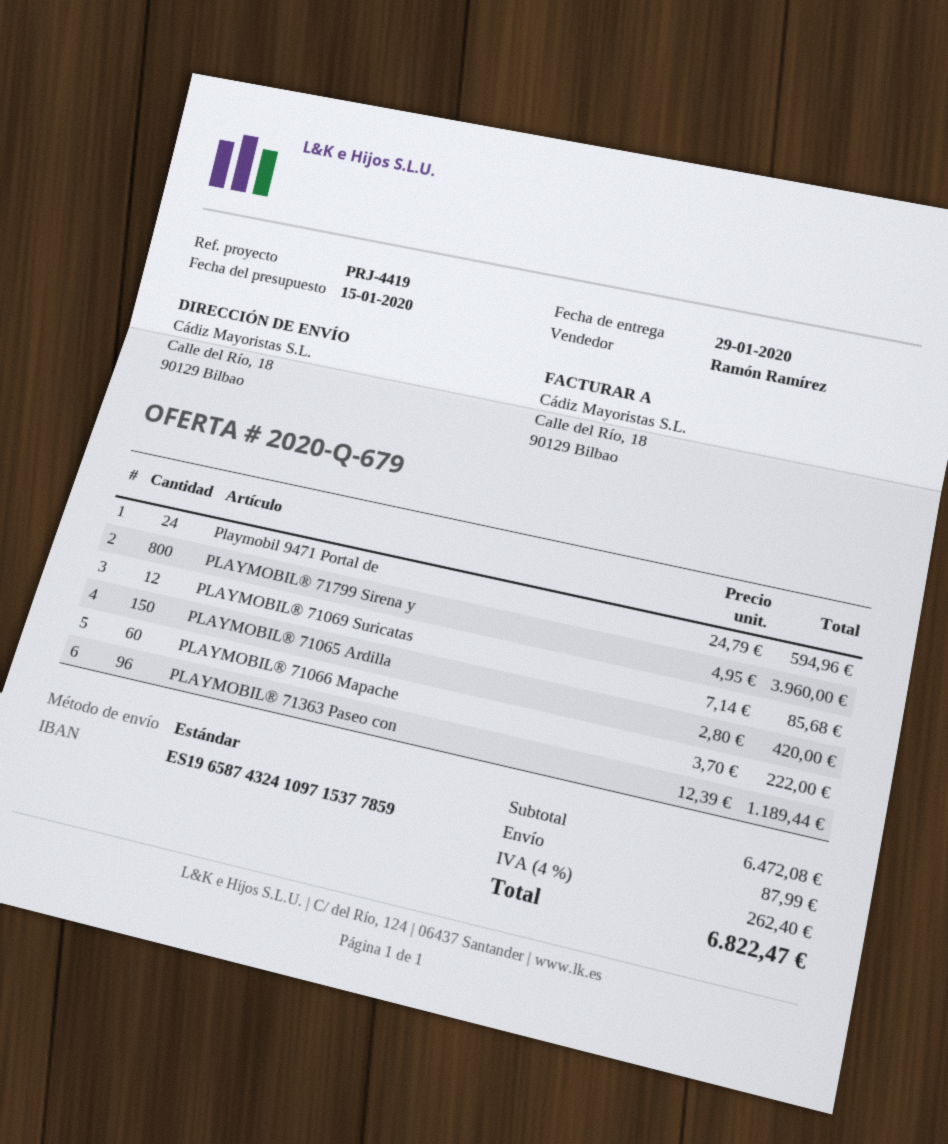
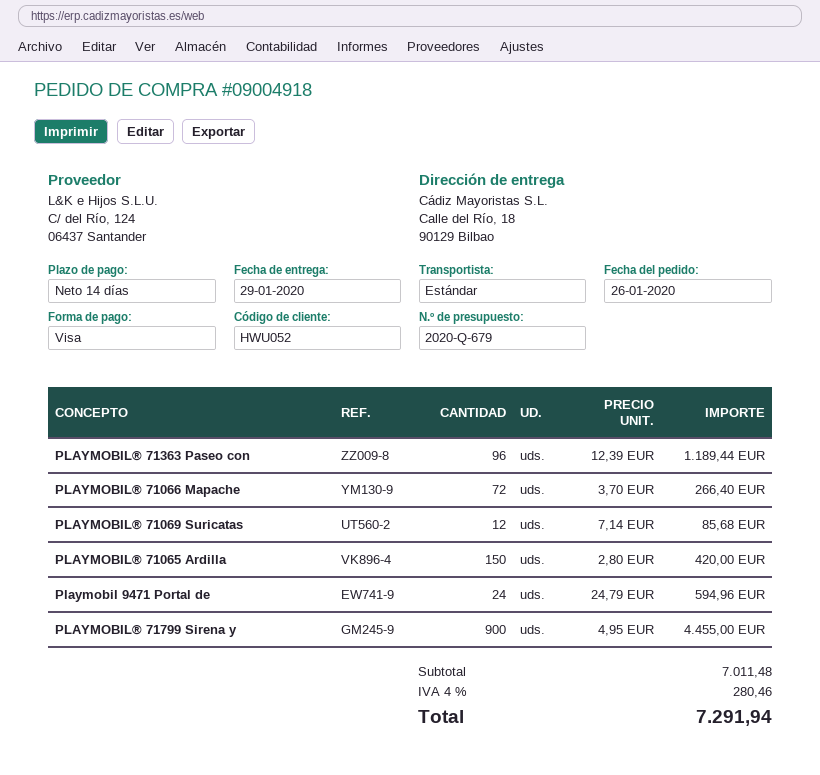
PLAYMOBIL® 71799 Sirena y: 800 x 4.95 = 3960.00 -> 900 x 4.95 = 4455.00
PLAYMOBIL® 71066 Mapache: 60 x 3.70 = 222.00 -> 72 x 3.70 = 266.40
subtotal: 6472.08 -> 7011.48
shipping: 87.99 -> none
tax: 4% = 262.40 -> 4% = 280.46
total: 6822.47 -> 7291.94

